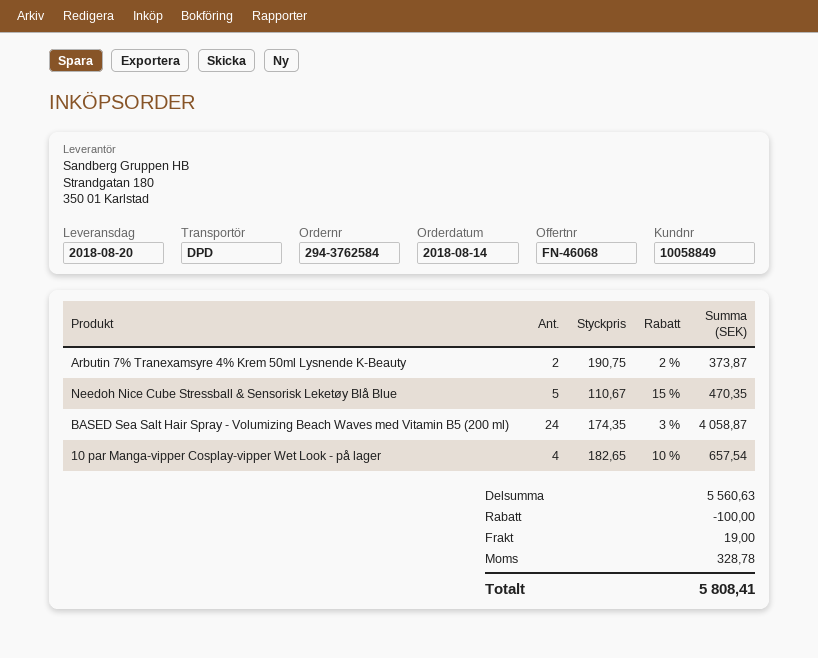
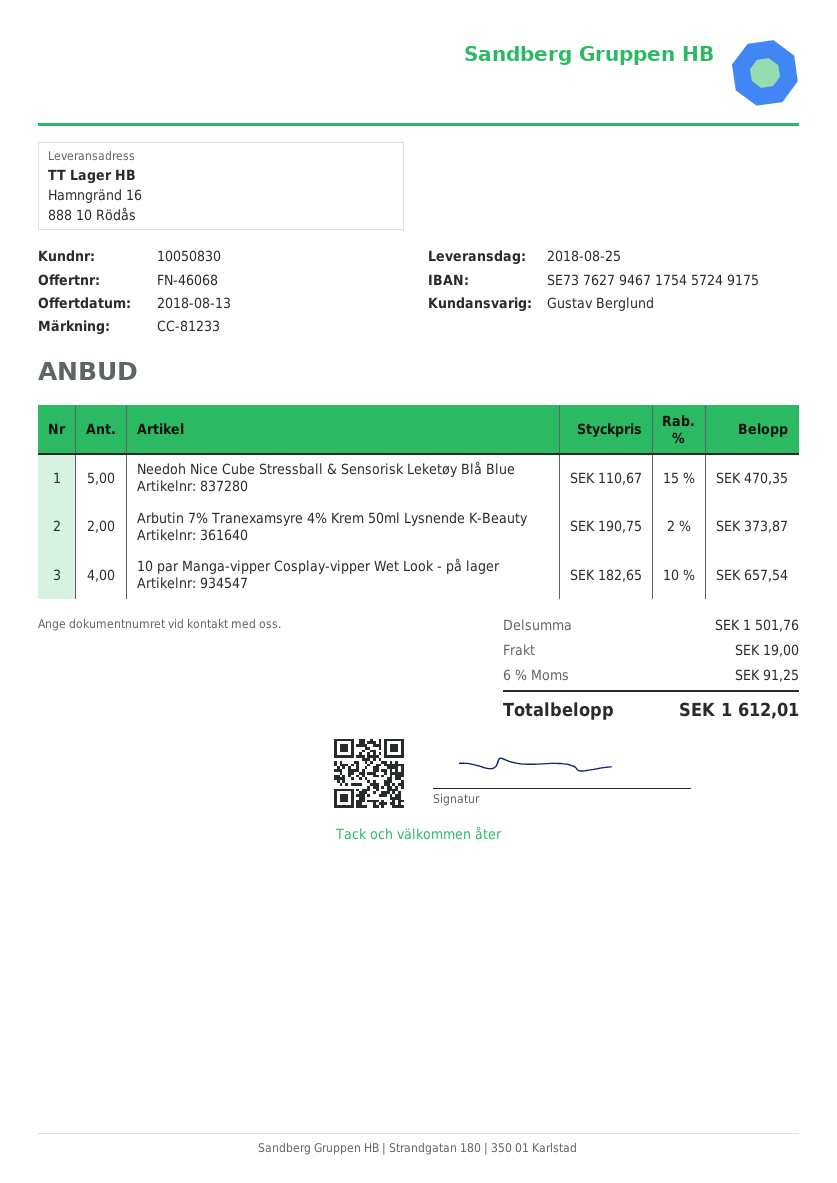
delivery date: 2018-08-20 -> 2018-08-25
customer number: 10058849 -> 10050830
BASED Sea Salt Hair Spray - Volumizing Beach Waves med Vitamin B5 (200 ml): 24 x 174.35 - 3% = 4058.87 -> none
subtotal: 5560.63 -> 1501.76
discount: 100.00 -> none
tax: 328.78 -> 91.25
total: 5808.41 -> 1612.01

